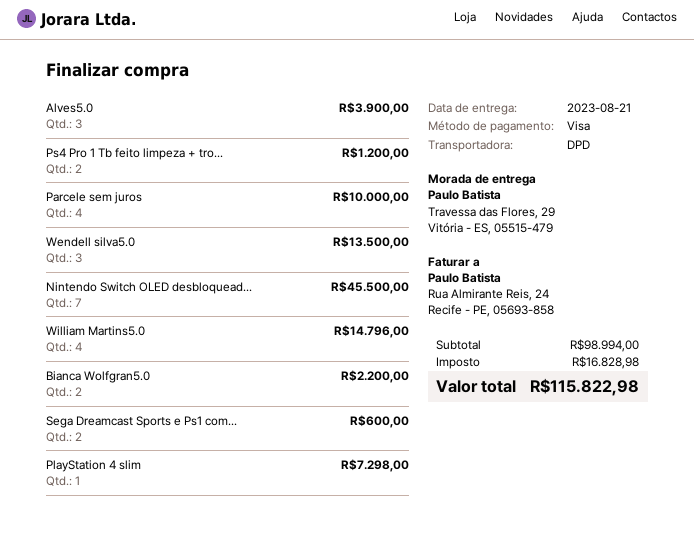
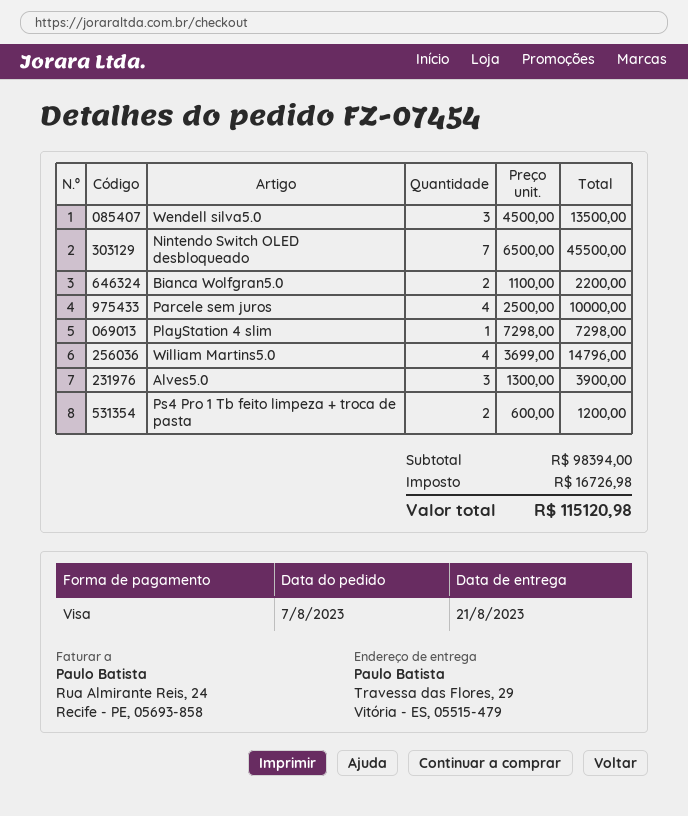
Sega Dreamcast Sports e Ps1 com...: 2 for 600.00 -> none
subtotal: 98994.00 -> 98394.00
tax: 16828.98 -> 16726.98
total: 115822.98 -> 115120.98

